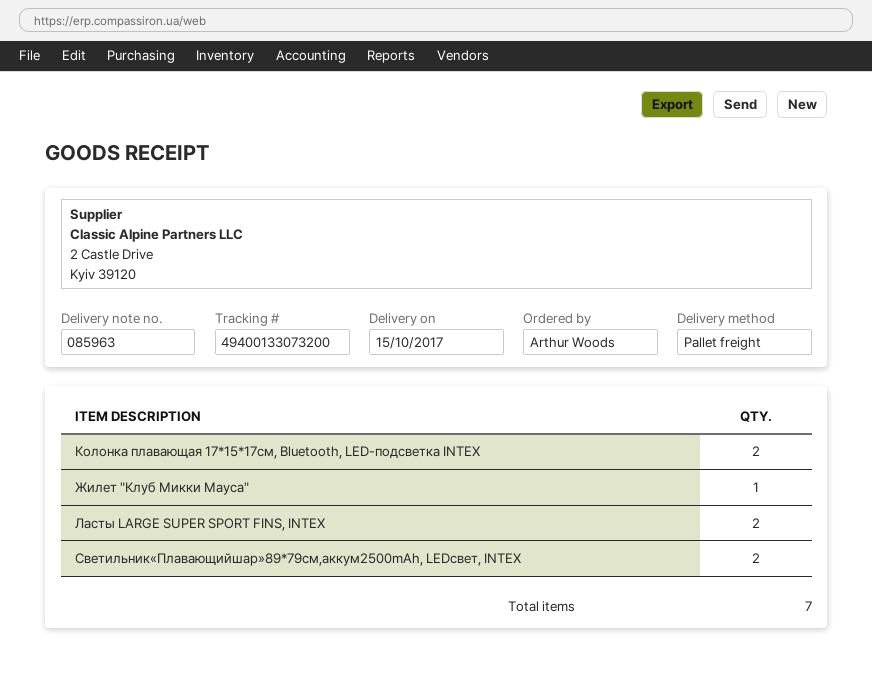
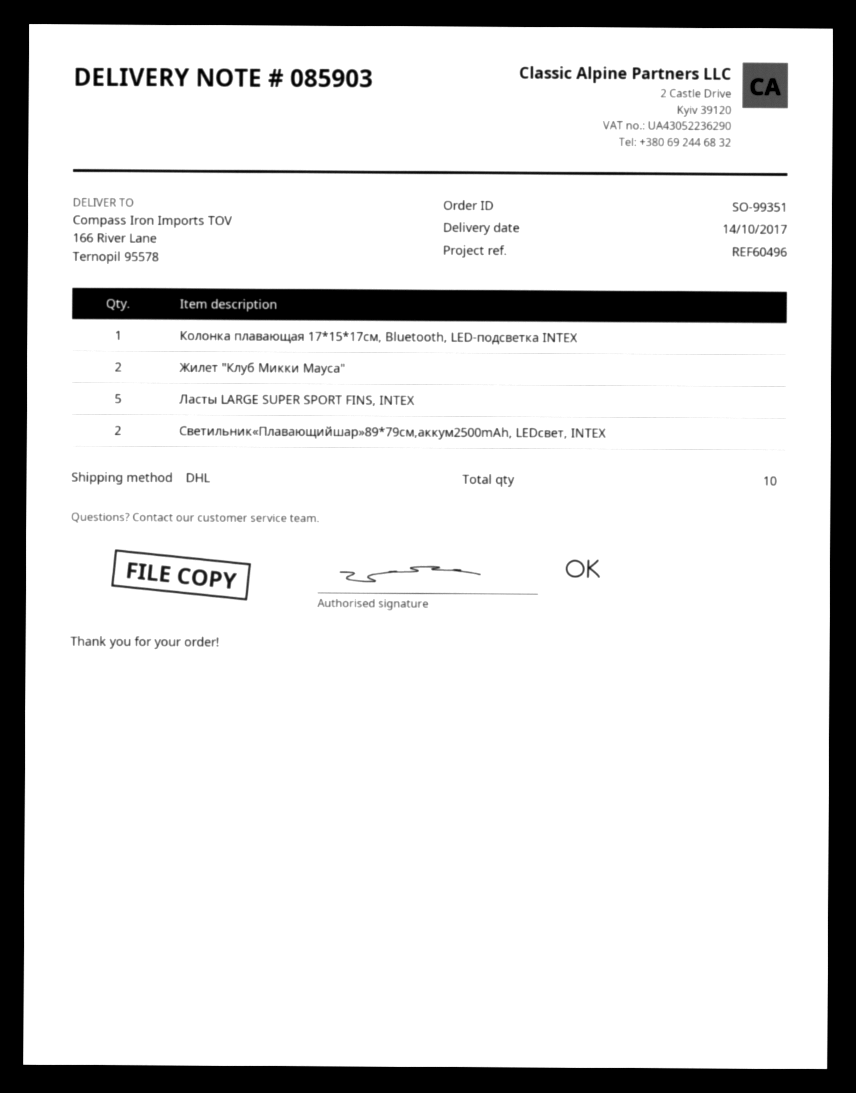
delivery note number: 085963 -> 085903
delivery date: 2017-10-15 -> 2017-10-14
shipping method: pallet freight -> DHL
Колонка плавающая 17*15*17см, Bluetooth, LED-подсветка INTEX: 2 -> 1
Жилет "Клуб Микки Мауса": 1 -> 2
Ласты LARGE SUPER SPORT FINS, INTEX: 2 -> 5
total quantity: 7 -> 10

